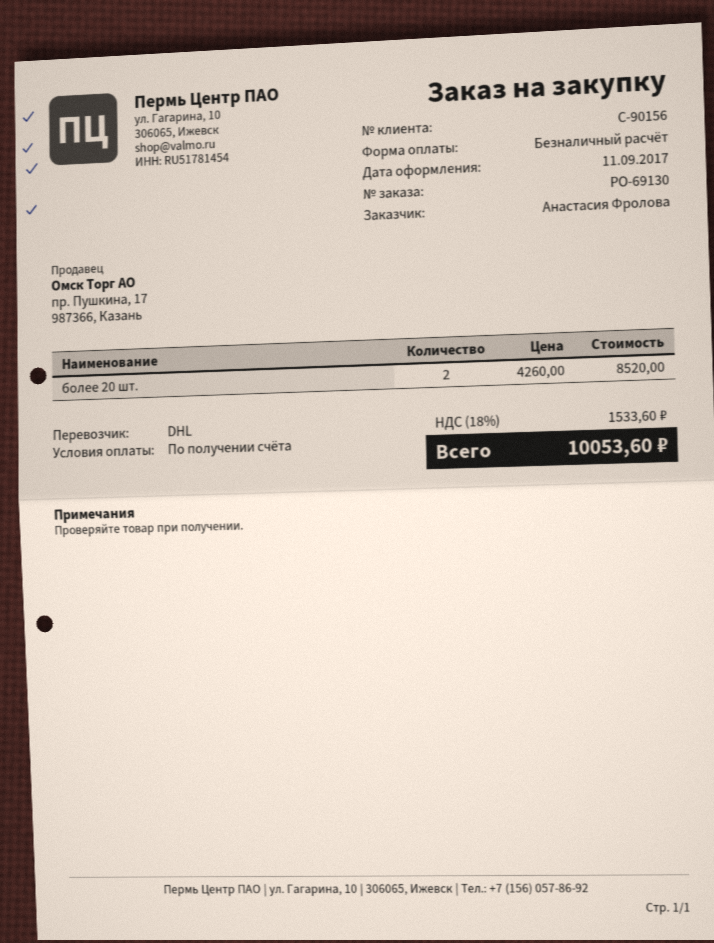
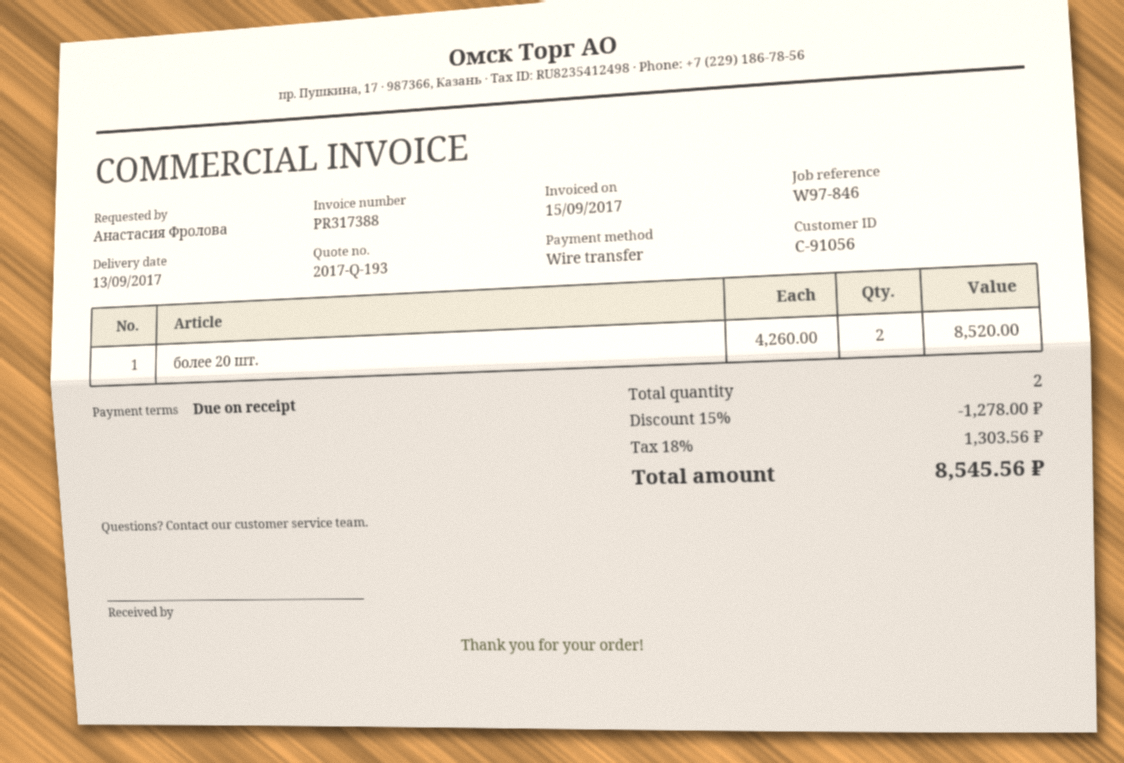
customer number: C-90156 -> C-91056
discount: none -> 15% = 1278.00
tax: 18% = 1533.60 -> 18% = 1303.56
total: 10053.60 -> 8545.56

